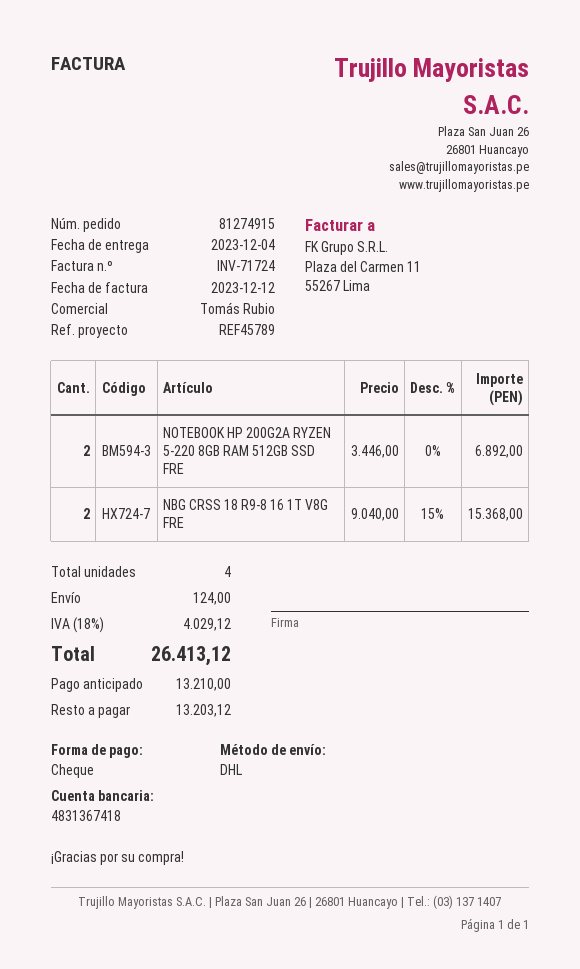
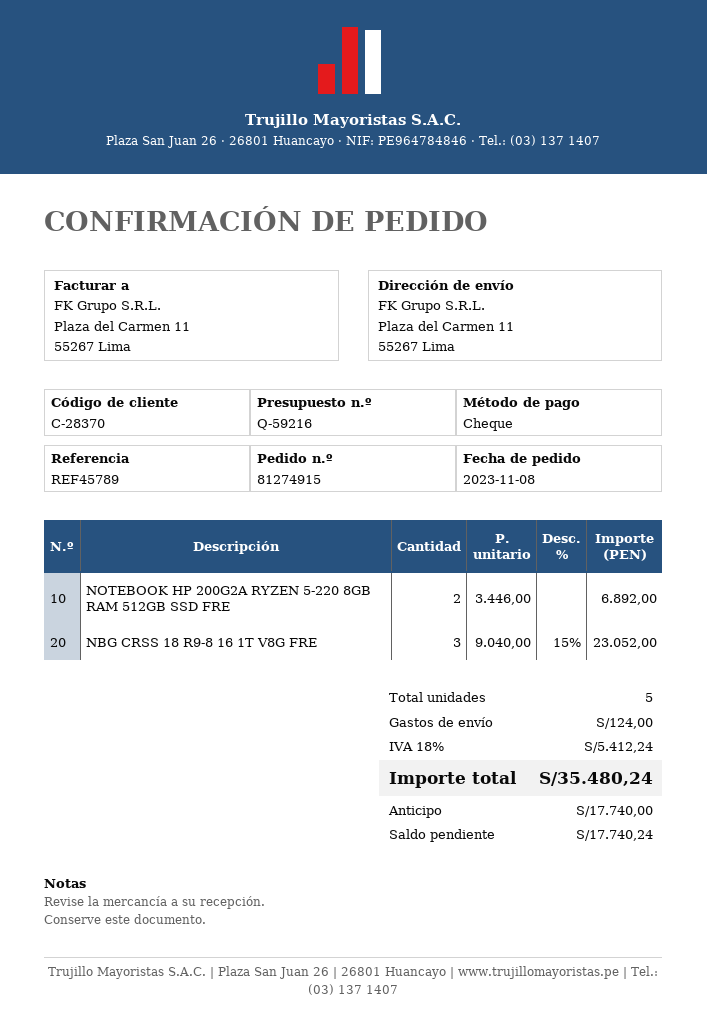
NBG CRSS 18 R9-8 16 1T V8G FRE: 2 x 9040.00 - 15% = 15368.00 -> 3 x 9040.00 - 15% = 23052.00
total quantity: 4 -> 5
tax: 18% = 4029.12 -> 18% = 5412.24
total: 26413.12 -> 35480.24
deposit: 13210.00 -> 17740.00
balance: 13203.12 -> 17740.24

